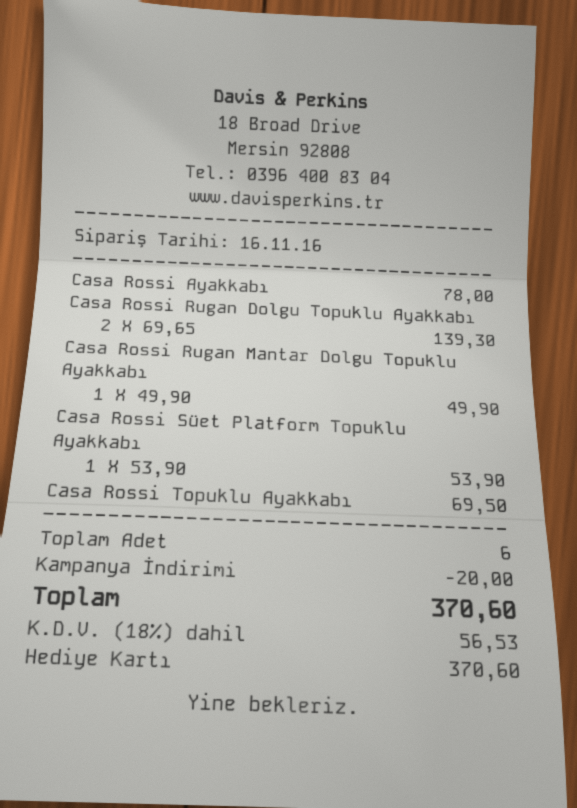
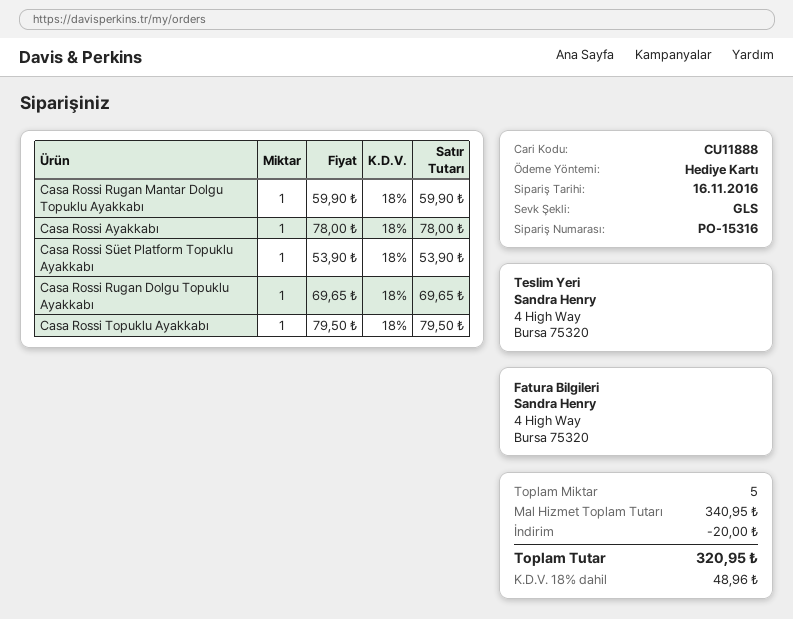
Casa Rossi Rugan Dolgu Topuklu Ayakkabı: 2 x 69.65 = 139.30 -> 1 x 69.65 = 69.65
Casa Rossi Rugan Mantar Dolgu Topuklu Ayakkabı: 1 x 49.90 = 49.90 -> 1 x 59.90 = 59.90
Casa Rossi Topuklu Ayakkabı: 1 x 69.50 = 69.50 -> 1 x 79.50 = 79.50
total quantity: 6 -> 5
tax: 18% = 56.53 -> 18% = 48.96
total: 370.60 -> 320.95

